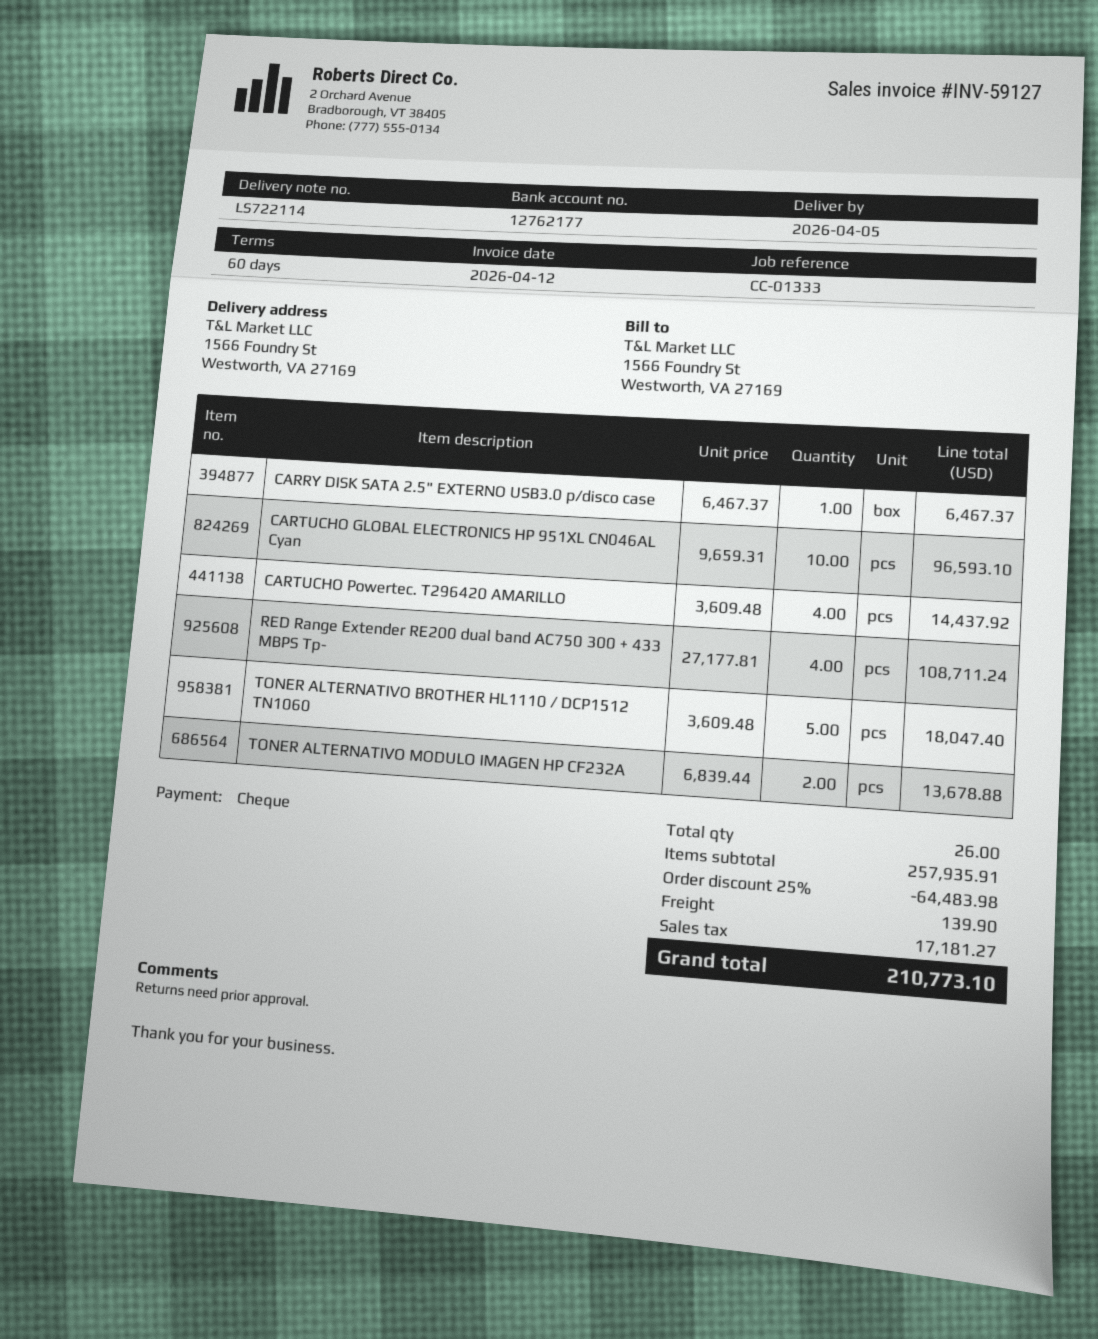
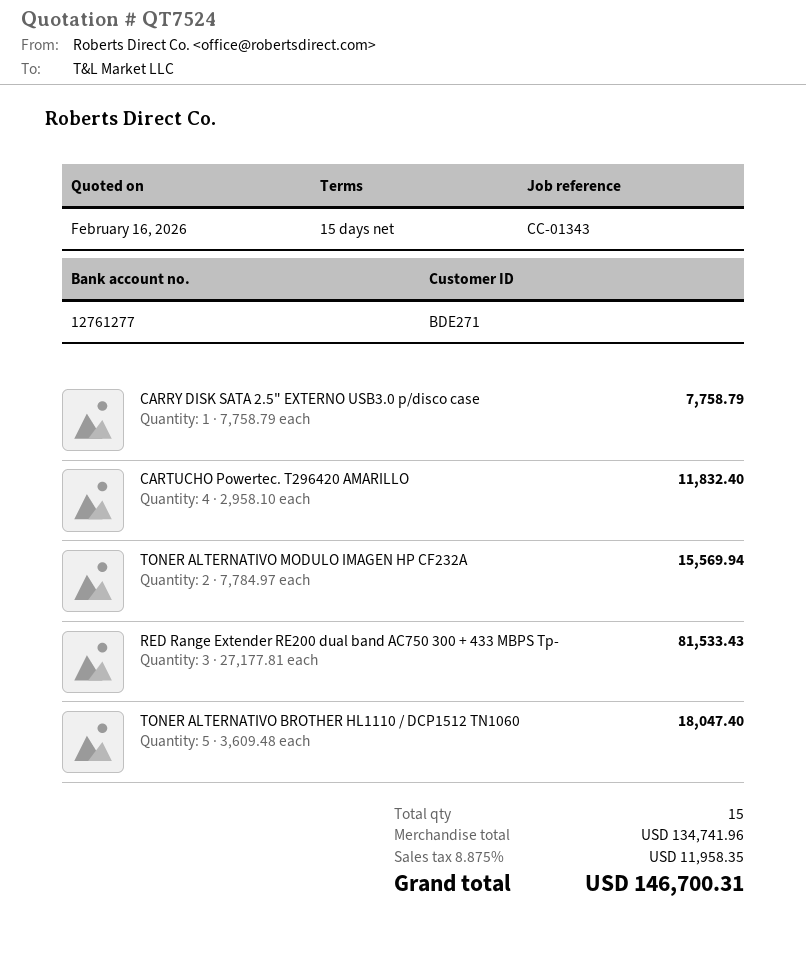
payment terms: 60 days -> 15 days
reference: CC-01333 -> CC-01343
bank account: 12762177 -> 12761277
CARRY DISK SATA 2.5" EXTERNO USB3.0 p/disco case: 1 x 6467.37 = 6467.37 -> 1 x 7758.79 = 7758.79
CARTUCHO GLOBAL ELECTRONICS HP 951XL CN046AL Cyan: 10 x 9659.31 = 96593.10 -> none
CARTUCHO Powertec. T296420 AMARILLO: 4 x 3609.48 = 14437.92 -> 4 x 2958.10 = 11832.40
RED Range Extender RE200 dual band AC750 300 + 433 MBPS Tp-: 4 x 27177.81 = 108711.24 -> 3 x 27177.81 = 81533.43
TONER ALTERNATIVO MODULO IMAGEN HP CF232A: 2 x 6839.44 = 13678.88 -> 2 x 7784.97 = 15569.94
total quantity: 26 -> 15
subtotal: 257935.91 -> 134741.96
discount: 25% = 64483.98 -> none
shipping: 139.90 -> none
tax: 17181.27 -> 11958.35
total: 210773.10 -> 146700.31

